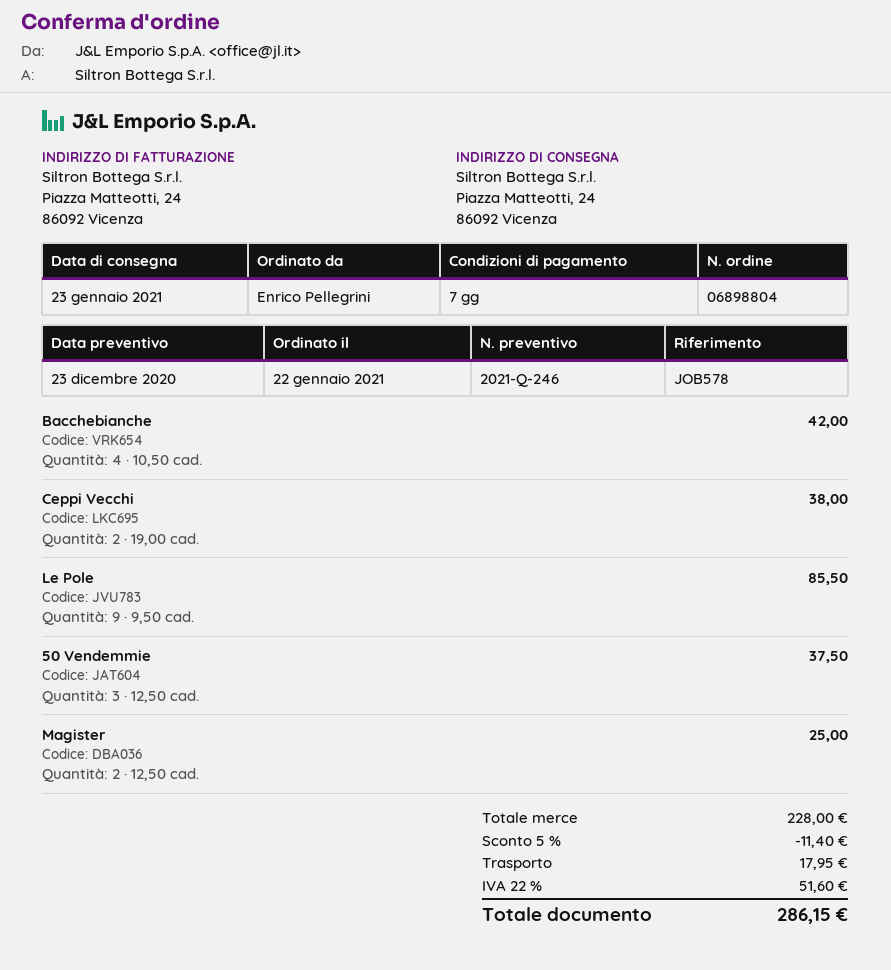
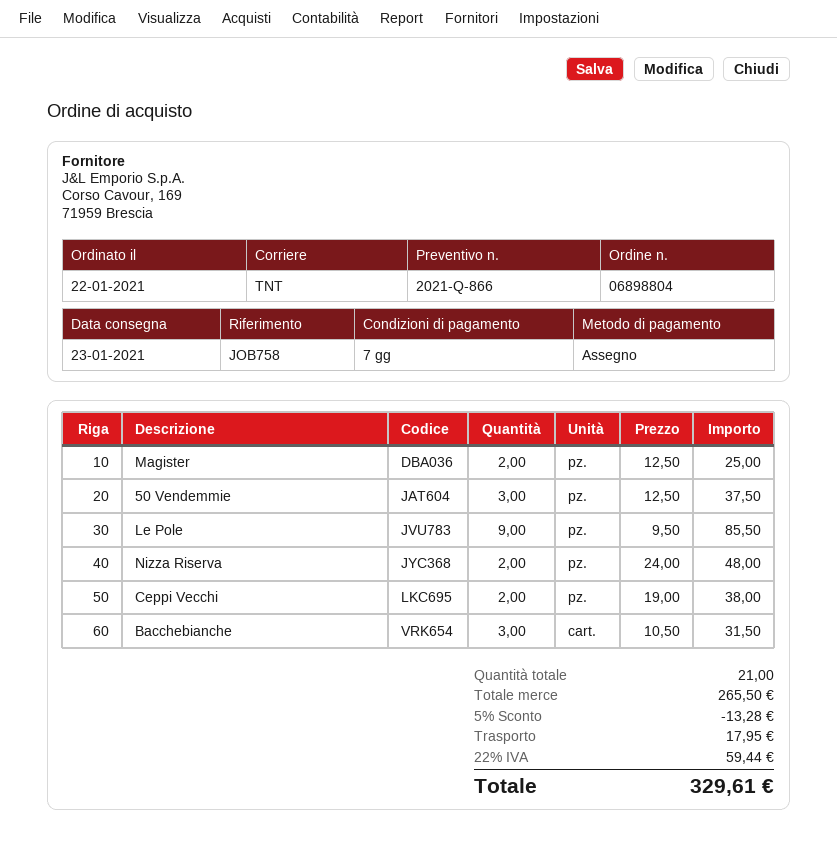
quote number: 2021-Q-246 -> 2021-Q-866
reference: JOB578 -> JOB758
Bacchebianche: 4 x 10.50 = 42.00 -> 3 x 10.50 = 31.50
Nizza Riserva: none -> 2 x 24.00 = 48.00
subtotal: 228.00 -> 265.50
discount: 5% = 11.40 -> 5% = 13.28
tax: 22% = 51.60 -> 22% = 59.44
total: 286.15 -> 329.61

